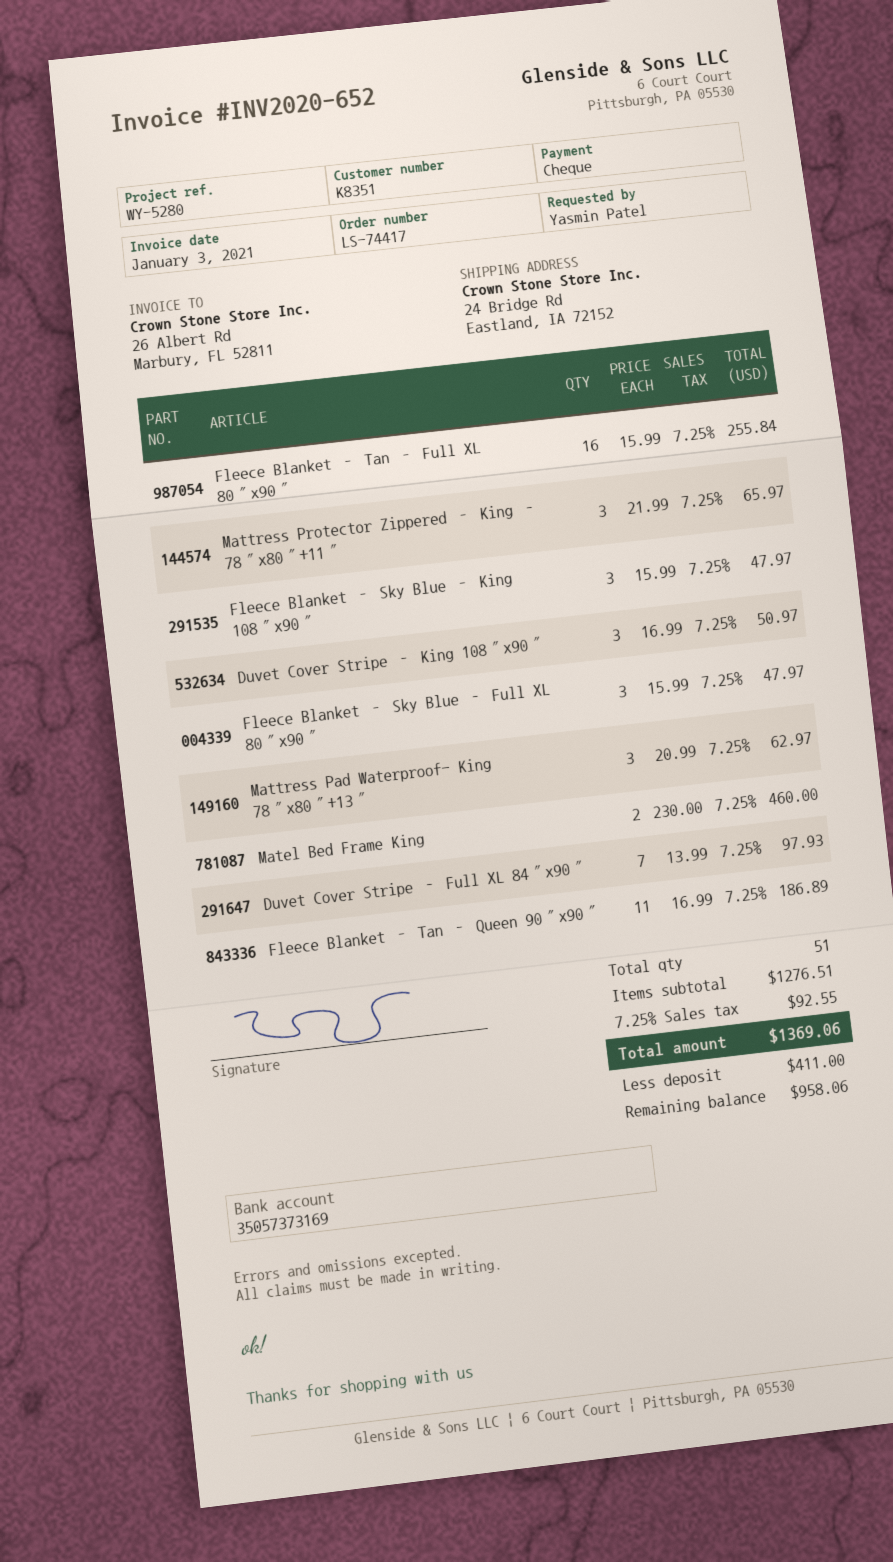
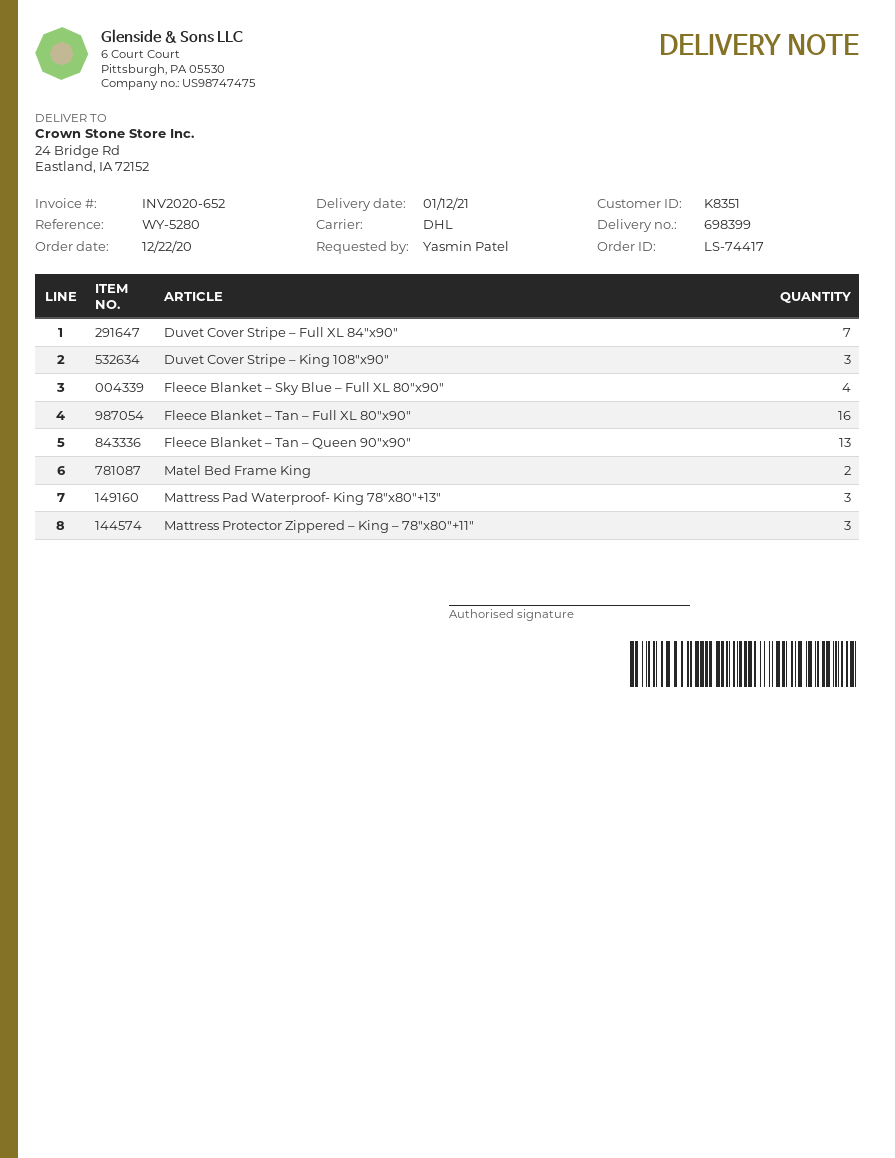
Fleece Blanket – Sky Blue – King 108″x90″: 3 -> none
Fleece Blanket – Sky Blue – Full XL 80″x90″: 3 -> 4
Fleece Blanket – Tan – Queen 90″x90″: 11 -> 13

